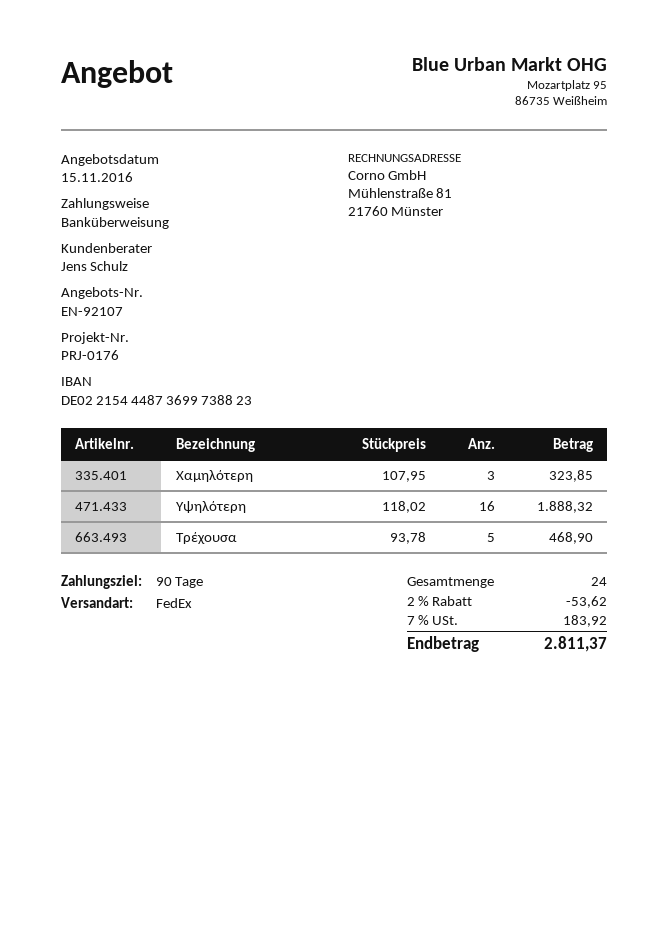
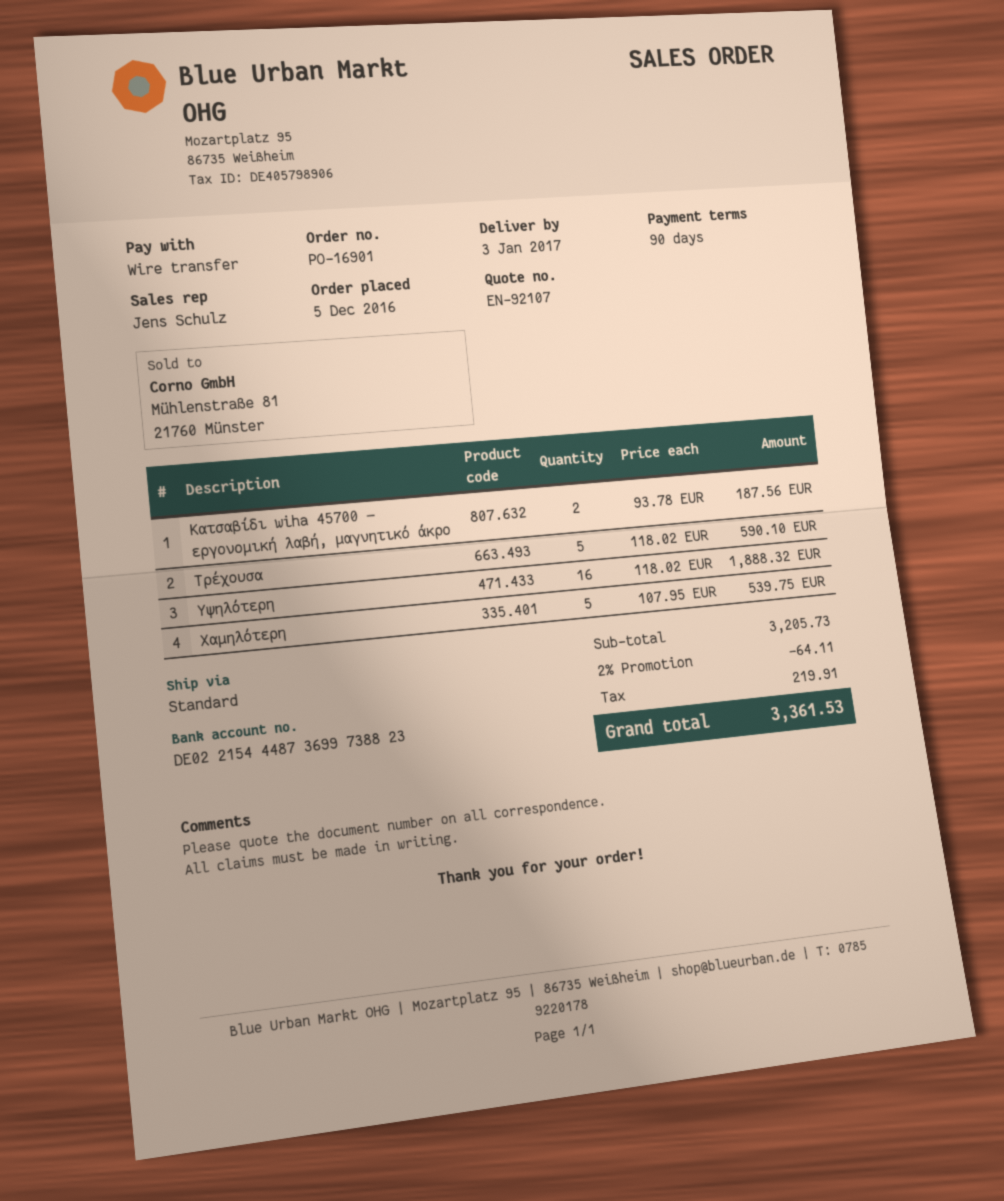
shipping method: FedEx -> standard
Χαμηλότερη: 3 x 107.95 = 323.85 -> 5 x 107.95 = 539.75
Τρέχουσα: 5 x 93.78 = 468.90 -> 5 x 118.02 = 590.10
Κατσαβίδι wiha 45700 — εργονομική λαβή, μαγνητικό άκρο: none -> 2 x 93.78 = 187.56
discount: 2% = 53.62 -> 2% = 64.11
tax: 183.92 -> 219.91
total: 2811.37 -> 3361.53

